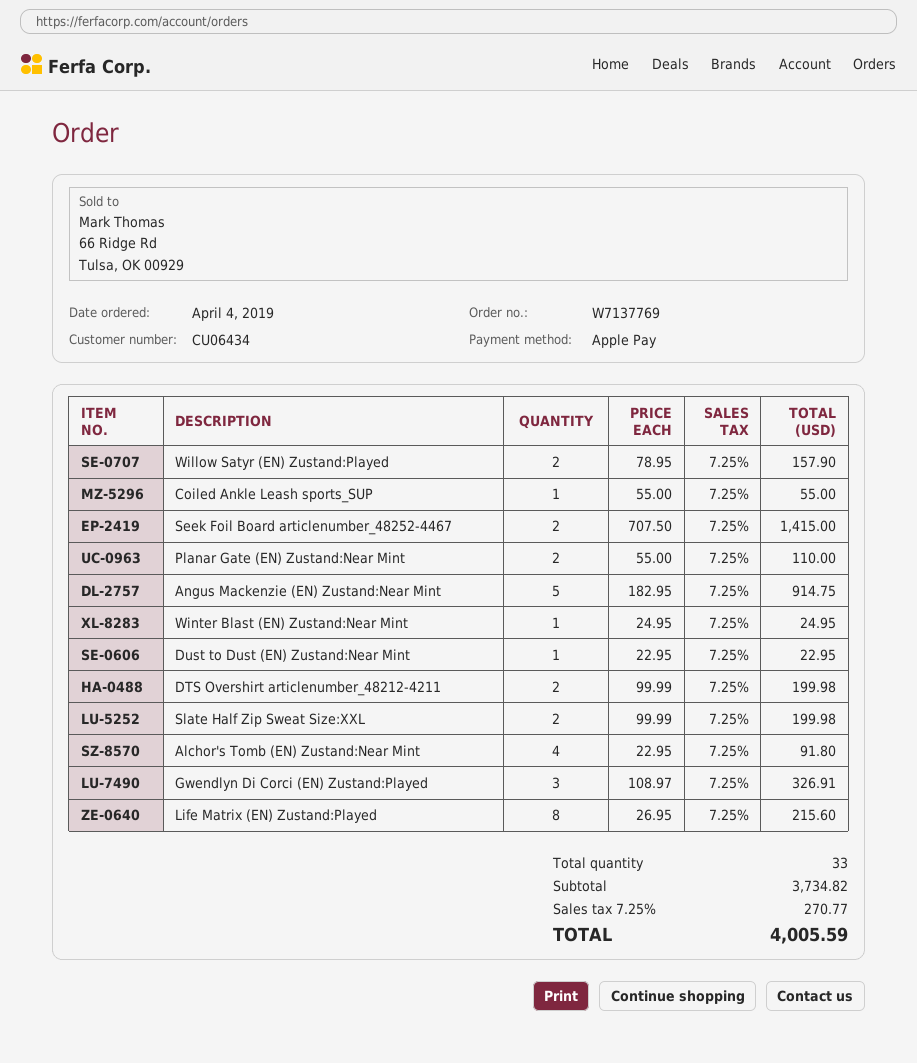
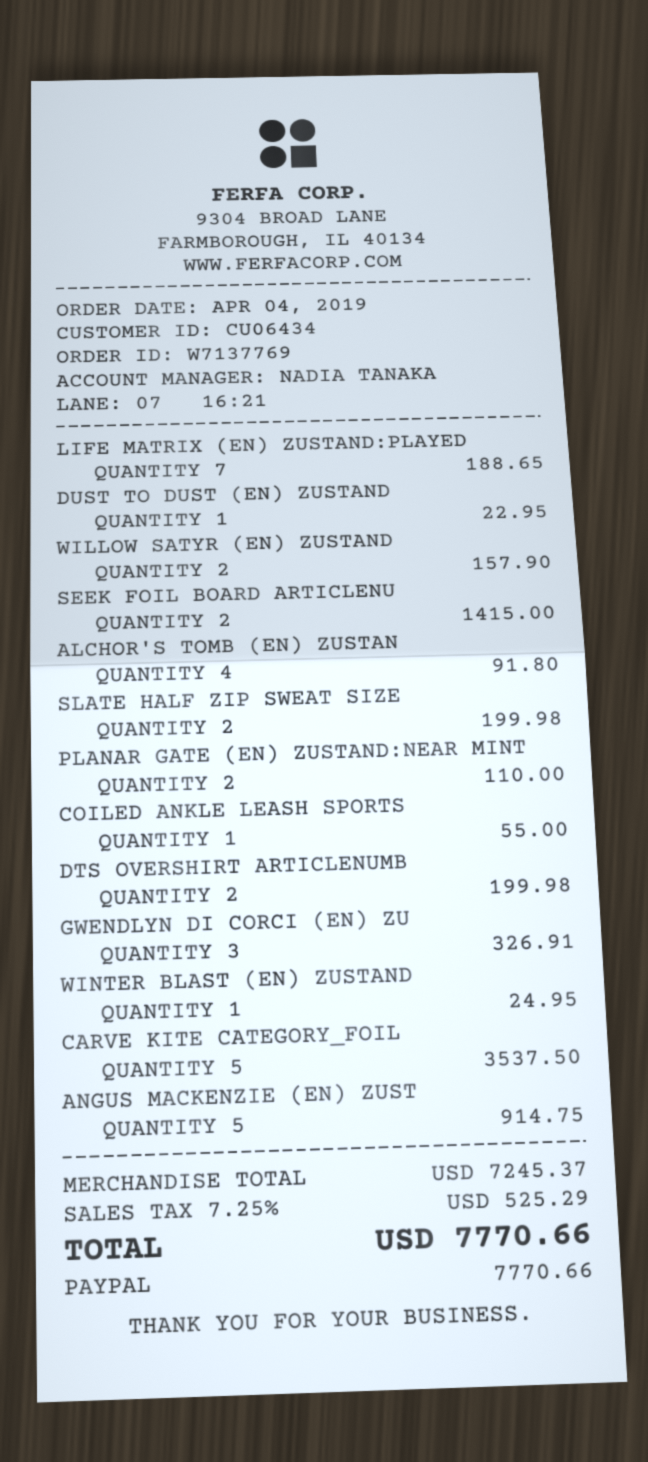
payment method: Apple Pay -> PayPal
Life Matrix (EN) Zustand:Played: 8 for 215.60 -> 7 for 188.65
CARVE KITE CATEGORY_FOIL: none -> 5 for 3537.50
subtotal: 3734.82 -> 7245.37
tax: 7.25% = 270.77 -> 7.25% = 525.29
total: 4005.59 -> 7770.66

